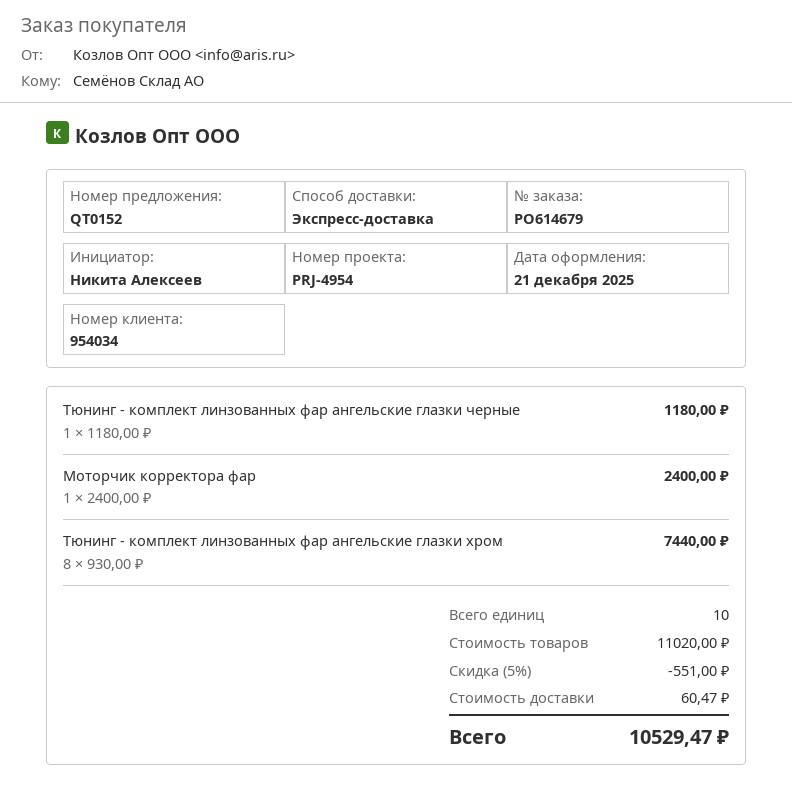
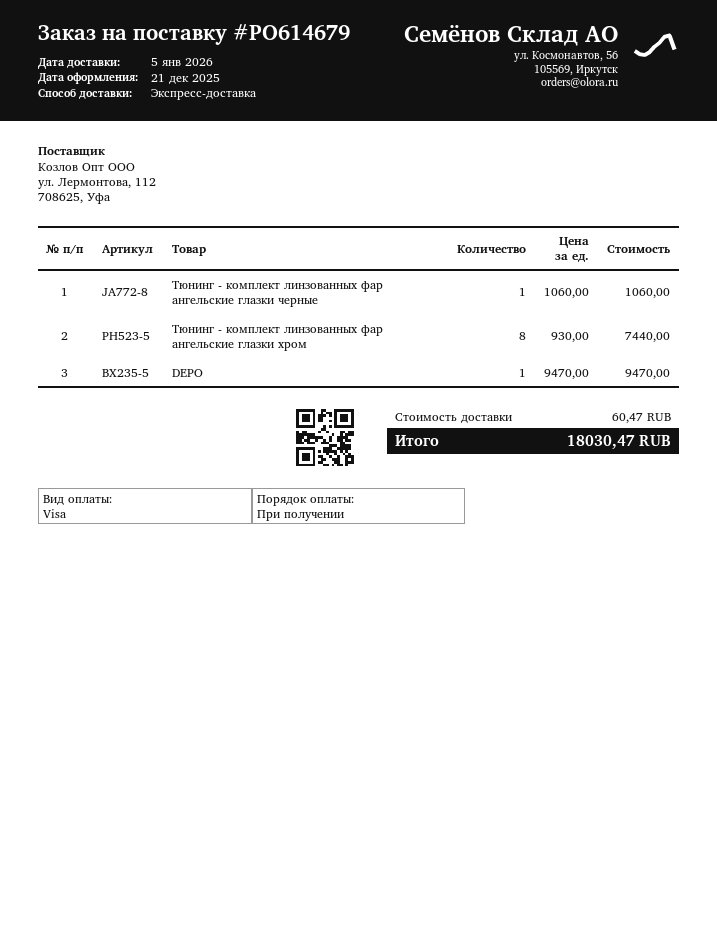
Тюнинг - комплект линзованных фар ангельские глазки черные: 1 x 1180.00 = 1180.00 -> 1 x 1060.00 = 1060.00
Моторчик корректора фар: 1 x 2400.00 = 2400.00 -> none
DEPO: none -> 1 x 9470.00 = 9470.00
discount: 5% = 551.00 -> none
total: 10529.47 -> 18030.47

